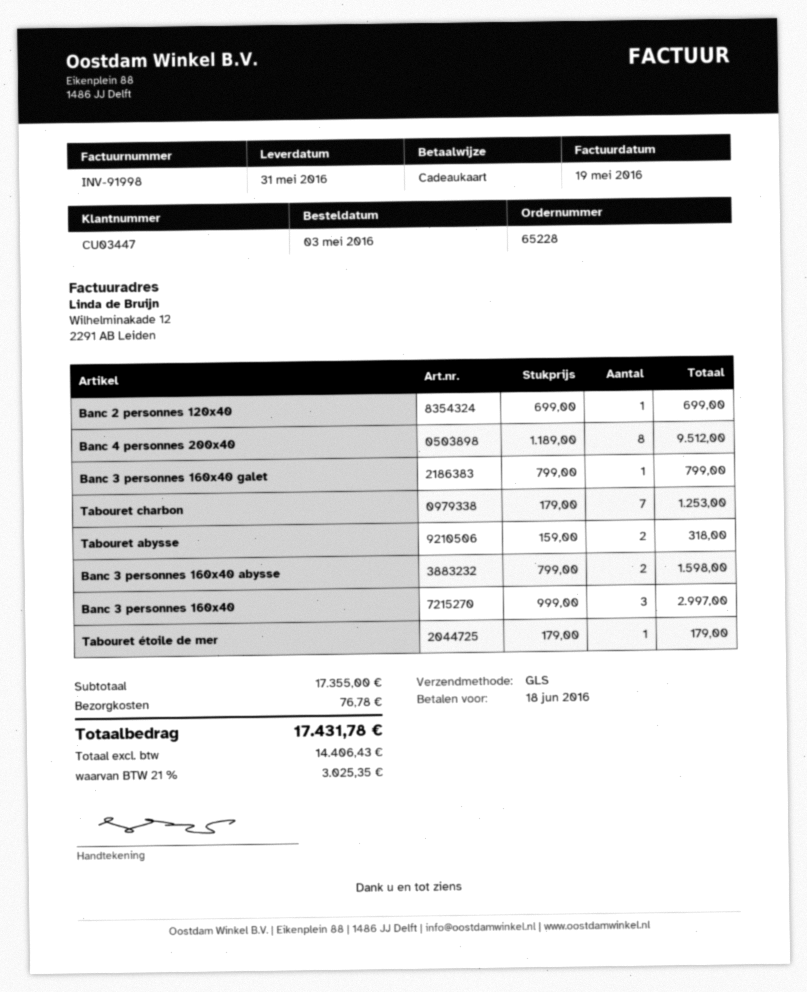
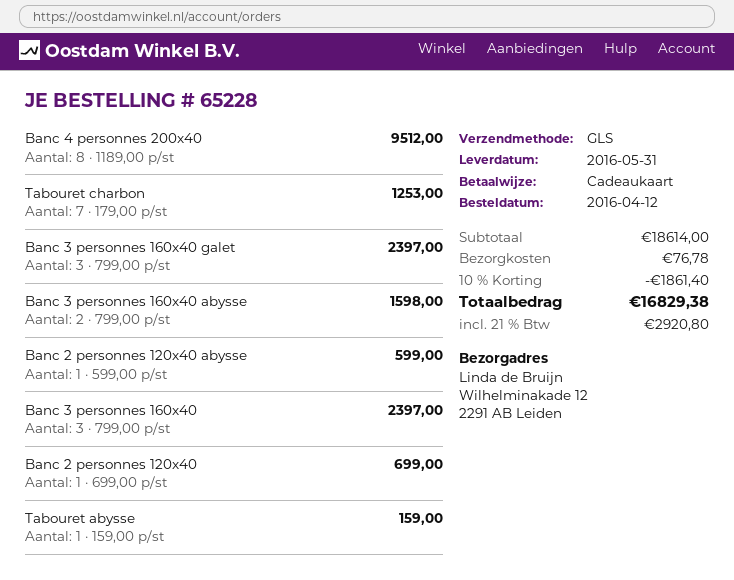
order date: 2016-05-03 -> 2016-04-12
Banc 3 personnes 160x40 galet: 1 x 799.00 = 799.00 -> 3 x 799.00 = 2397.00
Tabouret abysse: 2 x 159.00 = 318.00 -> 1 x 159.00 = 159.00
Banc 3 personnes 160x40: 3 x 999.00 = 2997.00 -> 3 x 799.00 = 2397.00
Tabouret étoile de mer: 1 x 179.00 = 179.00 -> none
Banc 2 personnes 120x40 abysse: none -> 1 x 599.00 = 599.00
subtotal: 17355.00 -> 18614.00
discount: none -> 10% = 1861.40
tax: 21% = 3025.35 -> 21% = 2920.80
total: 17431.78 -> 16829.38

